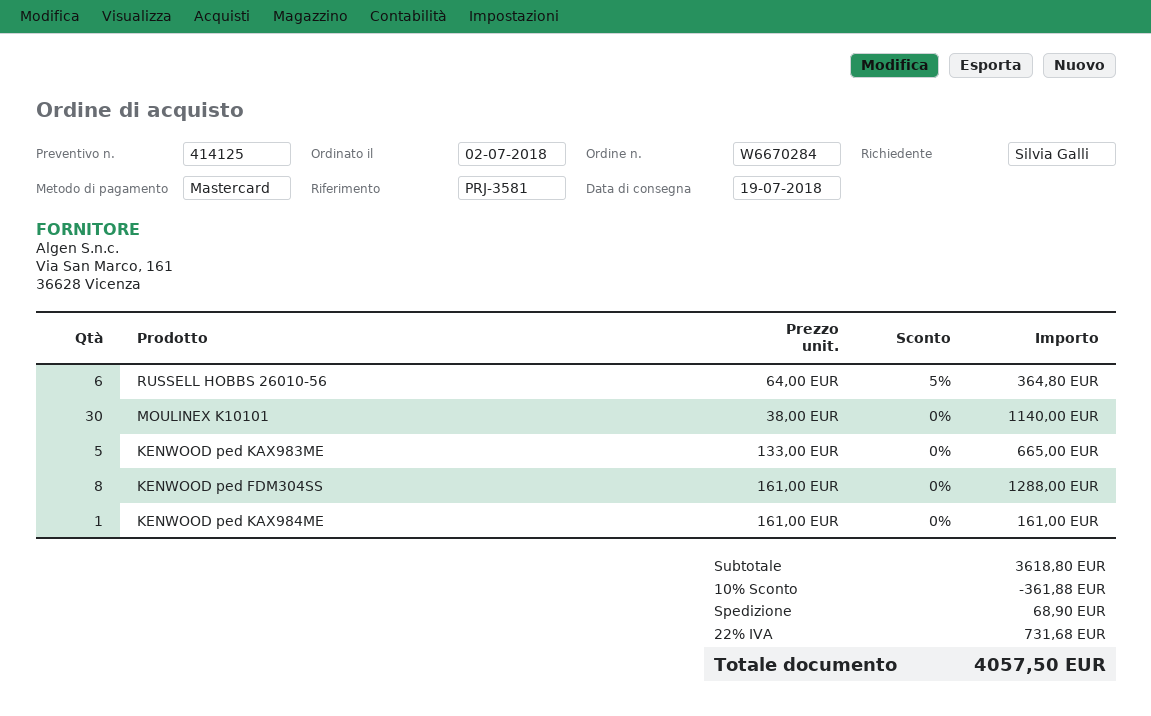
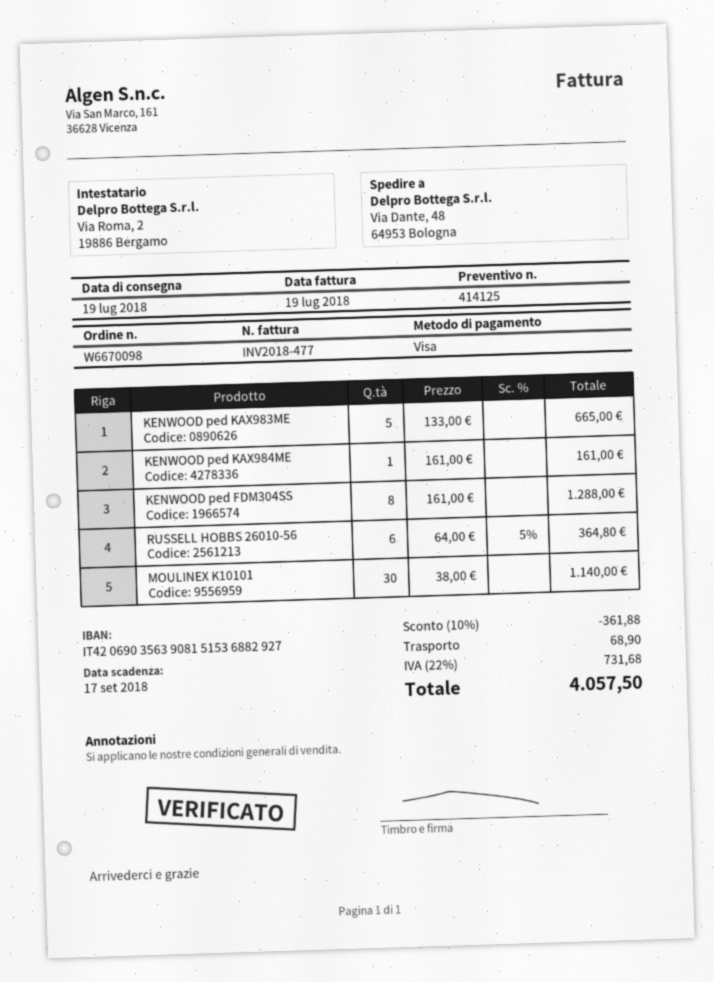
order number: W6670284 -> W6670098
payment method: Mastercard -> Visa

